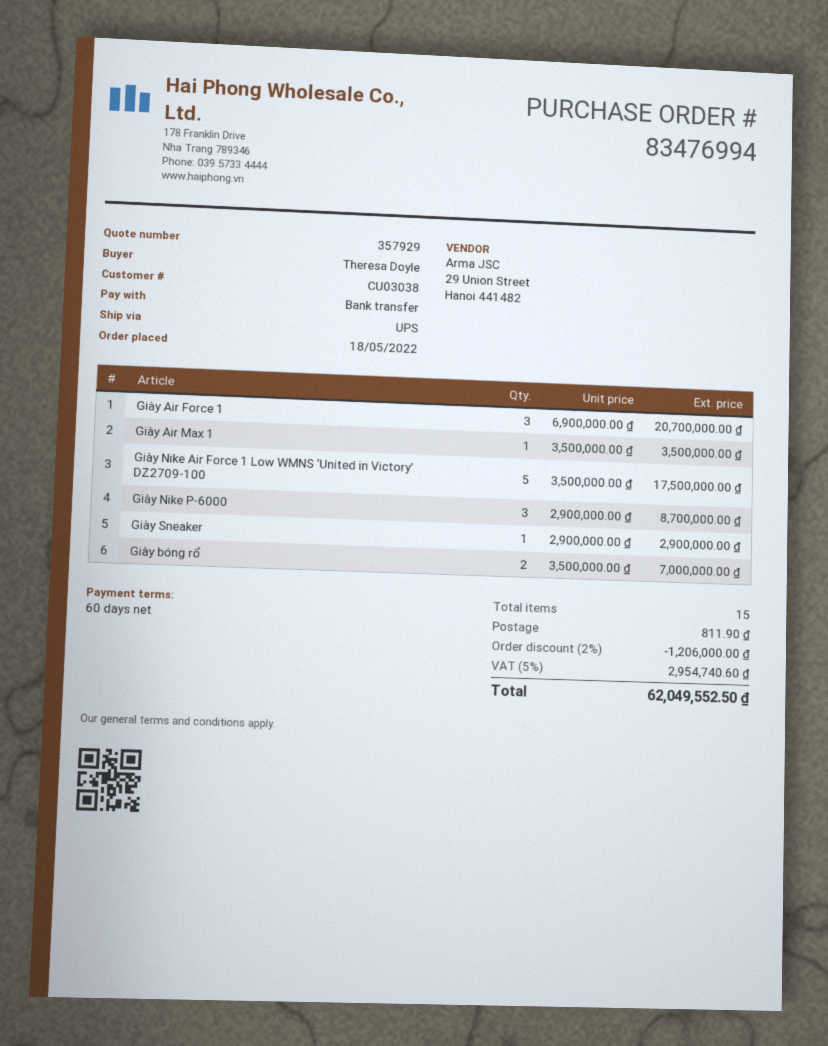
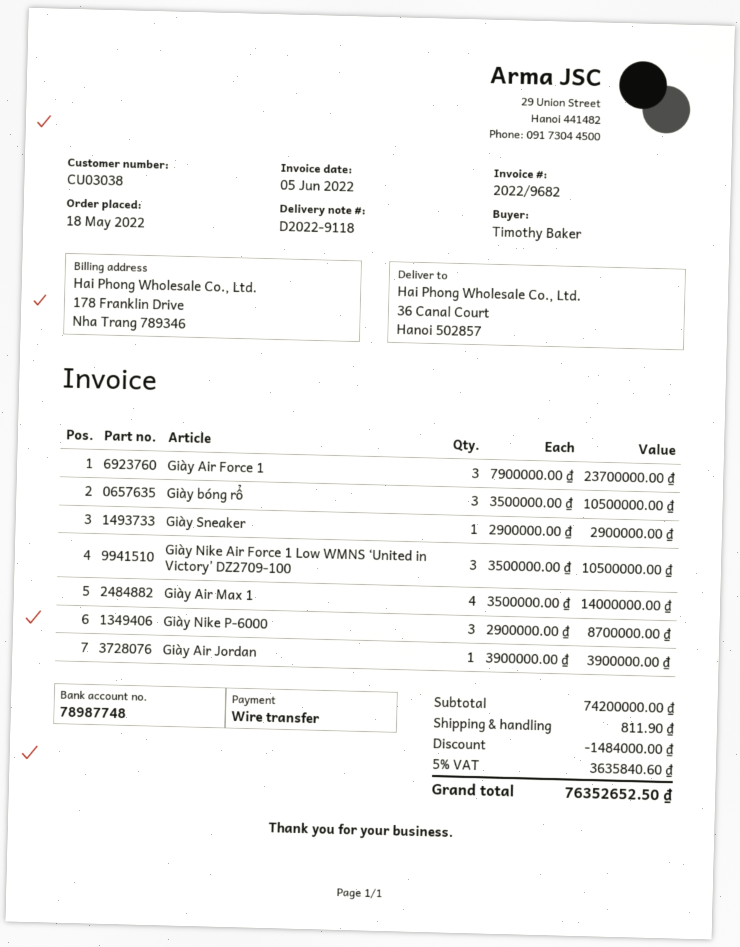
ordered by: Theresa Doyle -> Timothy Baker
Giày Air Force 1: 3 x 6900000.00 = 20700000.00 -> 3 x 7900000.00 = 23700000.00
Giày Air Max 1: 1 x 3500000.00 = 3500000.00 -> 4 x 3500000.00 = 14000000.00
Giày Nike Air Force 1 Low WMNS ‘United in Victory’ DZ2709-100: 5 x 3500000.00 = 17500000.00 -> 3 x 3500000.00 = 10500000.00
Giày bóng rổ: 2 x 3500000.00 = 7000000.00 -> 3 x 3500000.00 = 10500000.00
Giày Air Jordan: none -> 1 x 3900000.00 = 3900000.00
discount: 1206000.00 -> 1484000.00
tax: 5% = 2954740.60 -> 5% = 3635840.60
total: 62049552.50 -> 76352652.50

